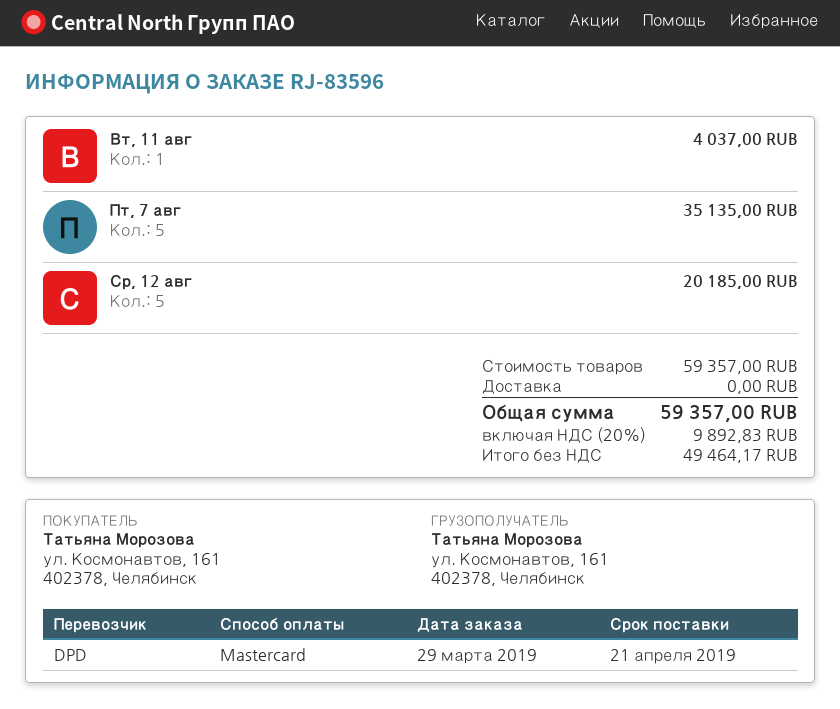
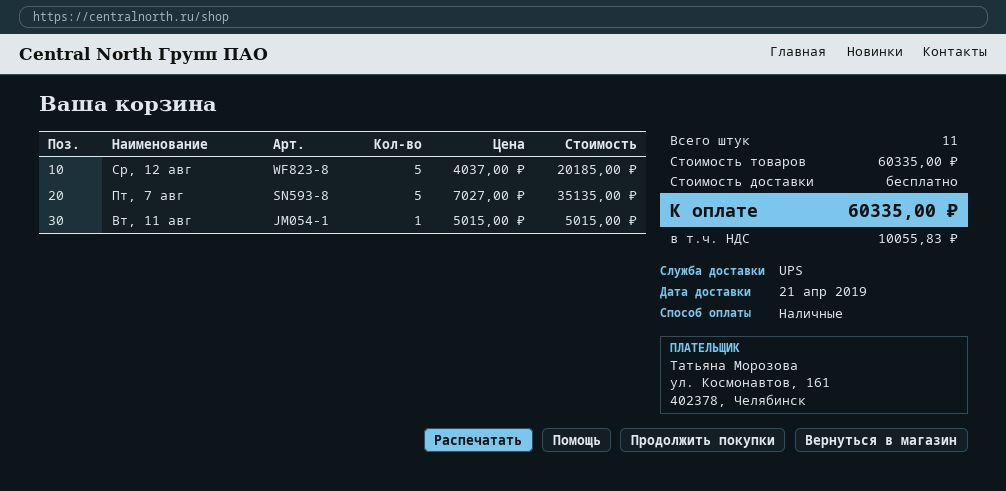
payment method: Mastercard -> cash
shipping method: DPD -> UPS
Вт, 11 авг: 1 for 4037.00 -> 1 for 5015.00
subtotal: 59357.00 -> 60335.00
tax: 9892.83 -> 10055.83
total: 59357.00 -> 60335.00

